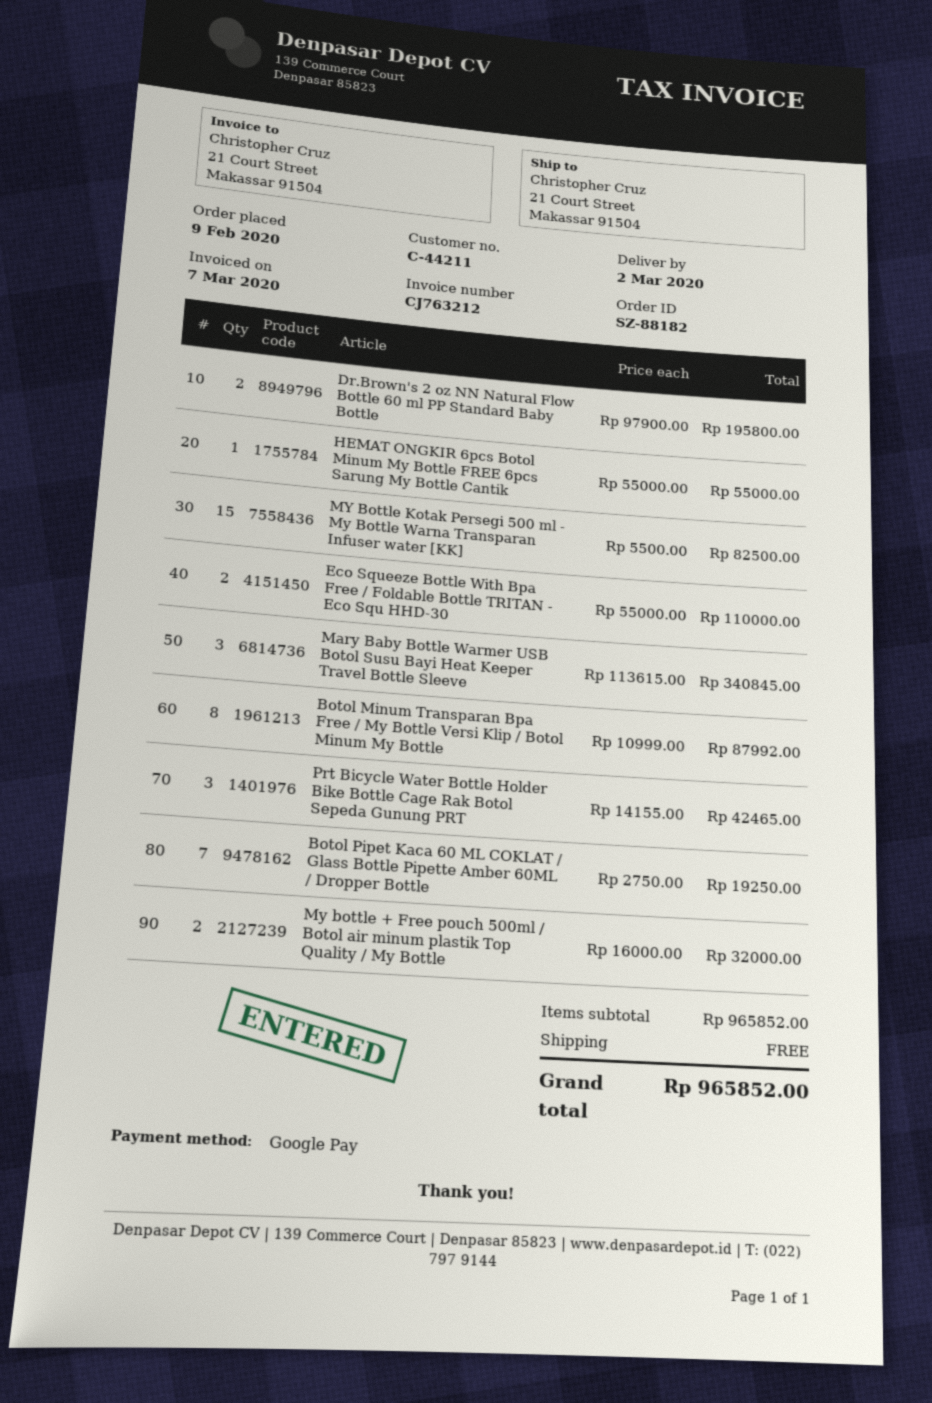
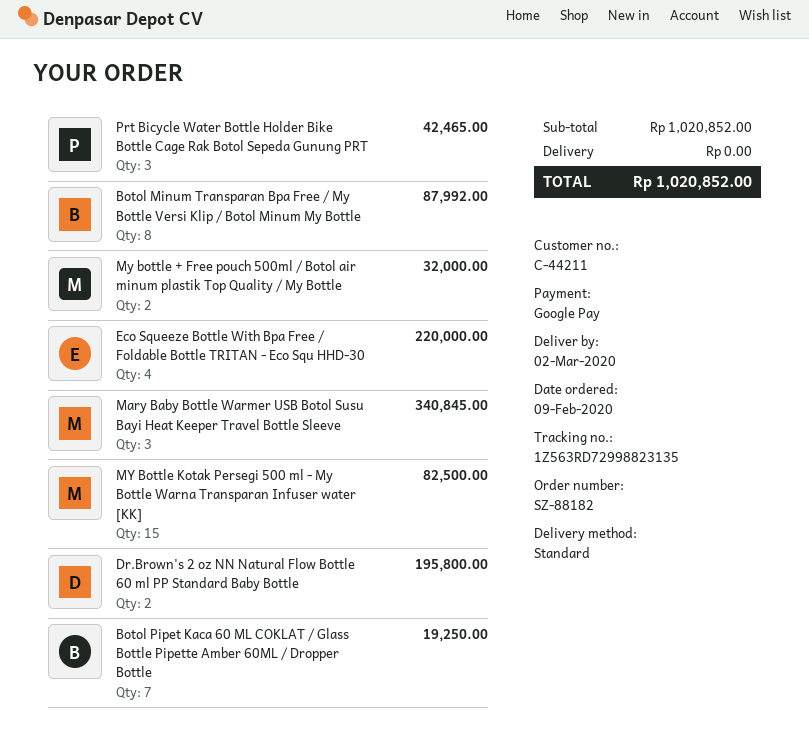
HEMAT ONGKIR 6pcs Botol Minum My Bottle FREE 6pcs Sarung My Bottle Cantik: 1 for 55000.00 -> none
Eco Squeeze Bottle With Bpa Free / Foldable Bottle TRITAN - Eco Squ HHD-30: 2 for 110000.00 -> 4 for 220000.00
subtotal: 965852.00 -> 1020852.00
total: 965852.00 -> 1020852.00

